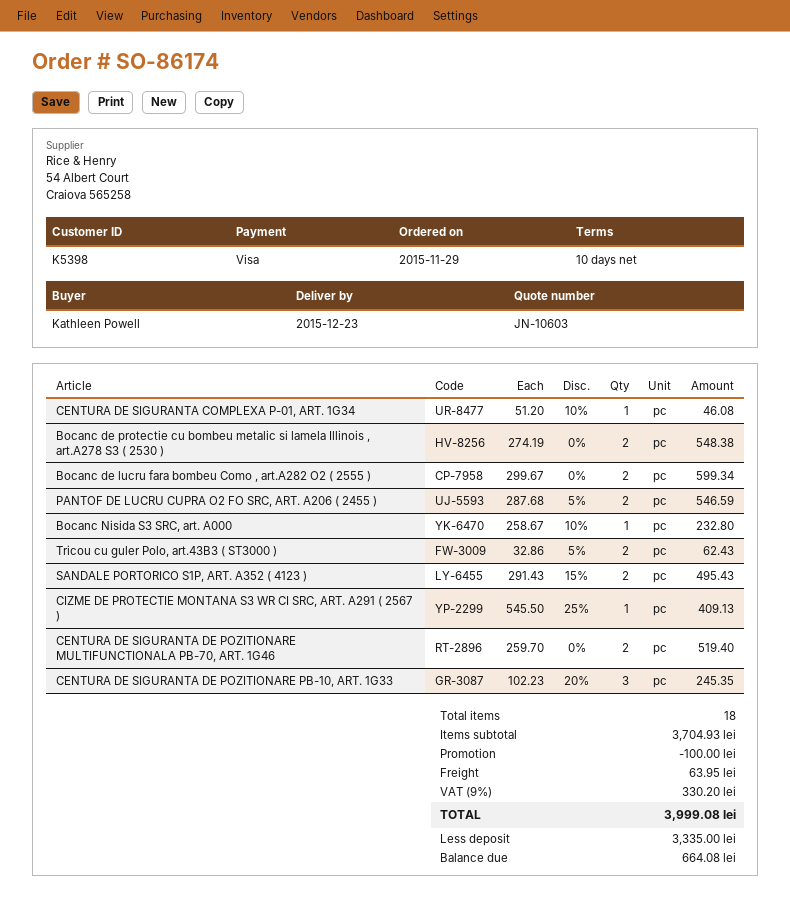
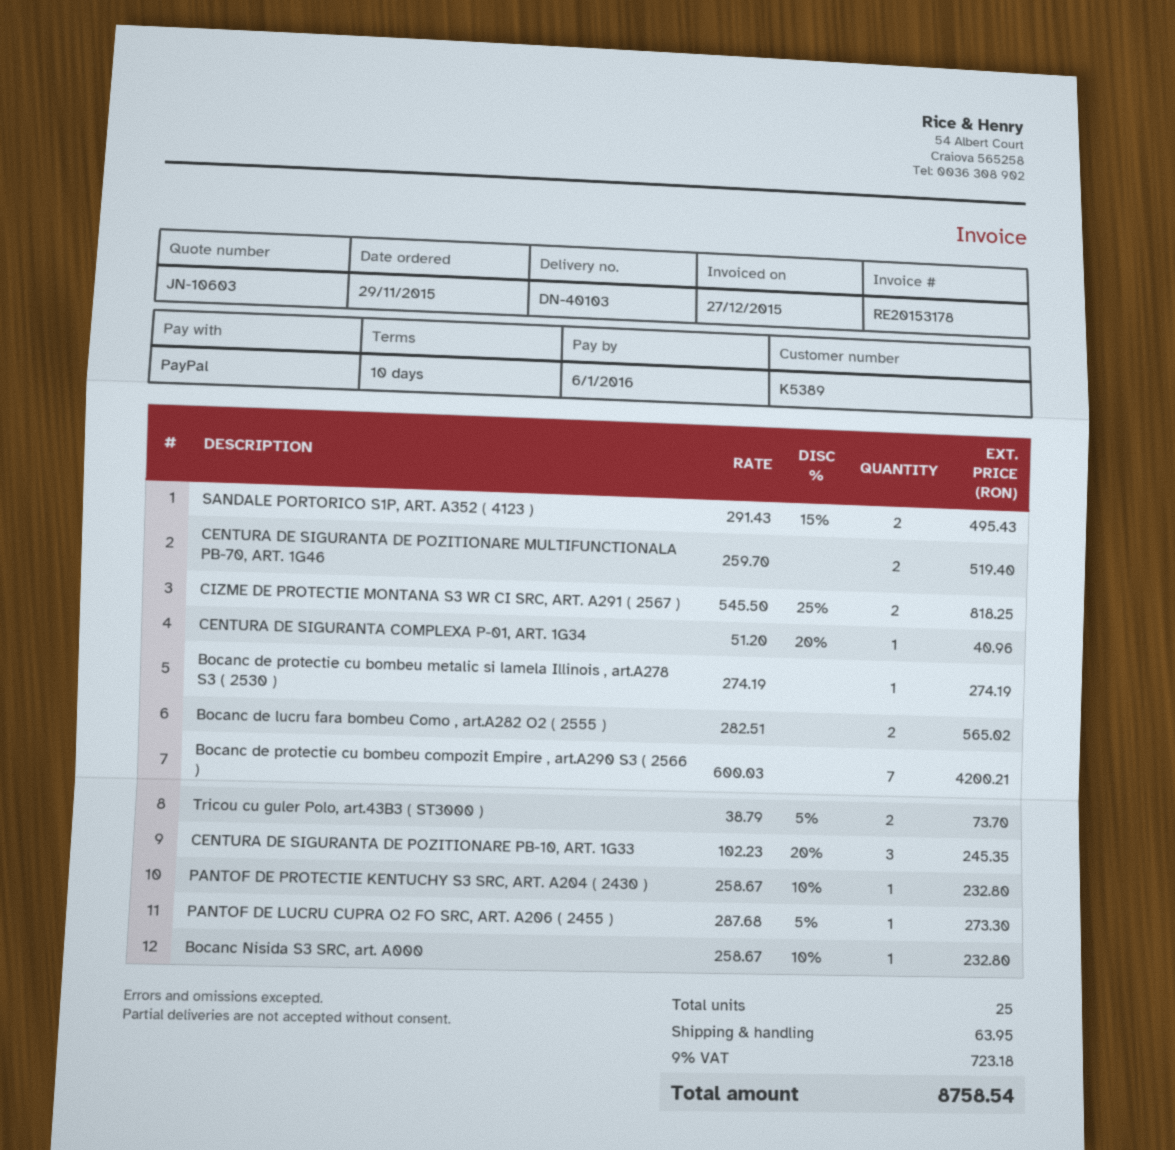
customer number: K5398 -> K5389
payment method: Visa -> PayPal
CENTURA DE SIGURANTA COMPLEXA P-01, ART. 1G34: 1 x 51.20 - 10% = 46.08 -> 1 x 51.20 - 20% = 40.96
Bocanc de protectie cu bombeu metalic si lamela Illinois , art.A278 S3 ( 2530 ): 2 x 274.19 = 548.38 -> 1 x 274.19 = 274.19
Bocanc de lucru fara bombeu Como , art.A282 O2 ( 2555 ): 2 x 299.67 = 599.34 -> 2 x 282.51 = 565.02
PANTOF DE LUCRU CUPRA O2 FO SRC, ART. A206 ( 2455 ): 2 x 287.68 - 5% = 546.59 -> 1 x 287.68 - 5% = 273.30
Tricou cu guler Polo, art.43B3 ( ST3000 ): 2 x 32.86 - 5% = 62.43 -> 2 x 38.79 - 5% = 73.70
CIZME DE PROTECTIE MONTANA S3 WR CI SRC, ART. A291 ( 2567 ): 1 x 545.50 - 25% = 409.13 -> 2 x 545.50 - 25% = 818.25
Bocanc de protectie cu bombeu compozit Empire , art.A290 S3 ( 2566 ): none -> 7 x 600.03 = 4200.21
PANTOF DE PROTECTIE KENTUCHY S3 SRC, ART. A204 ( 2430 ): none -> 1 x 258.67 - 10% = 232.80
total quantity: 18 -> 25
discount: 100.00 -> none
tax: 9% = 330.20 -> 9% = 723.18
total: 3999.08 -> 8758.54

